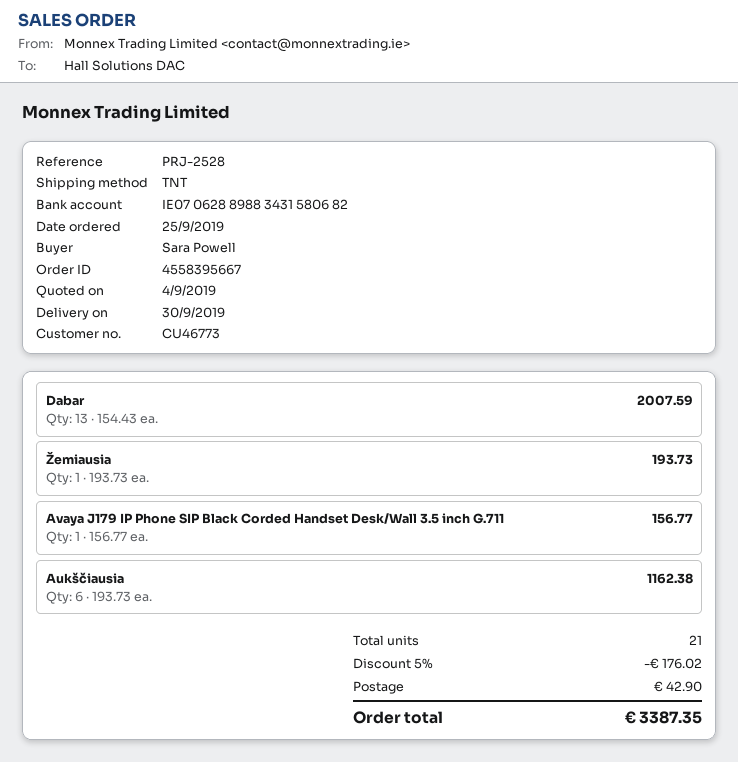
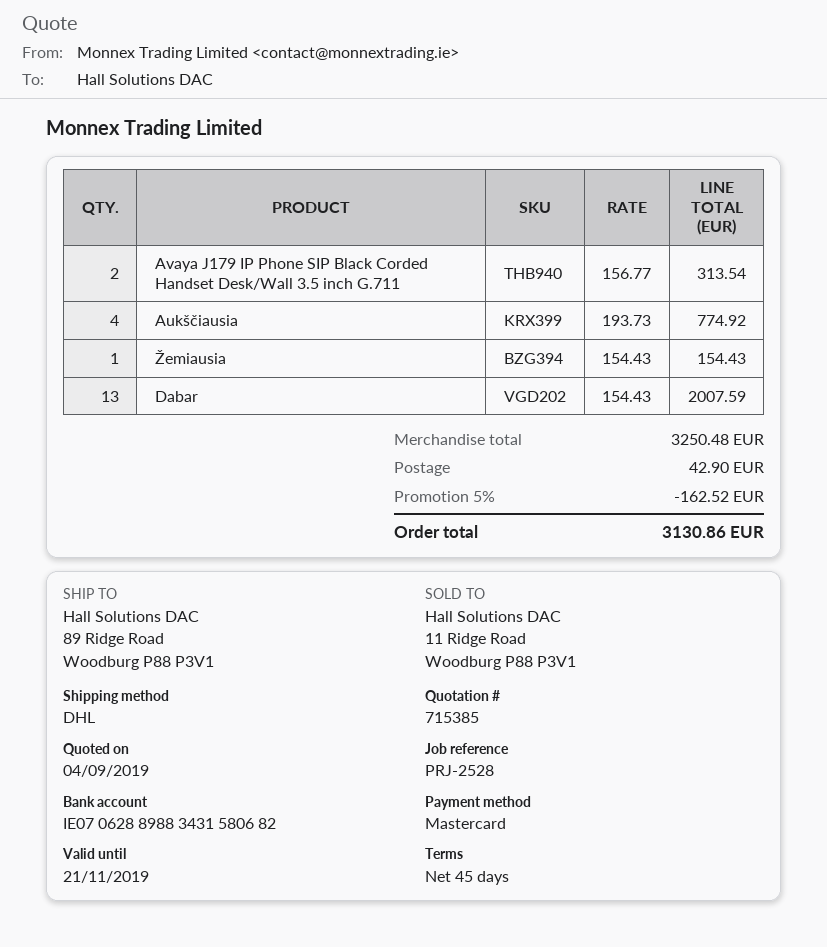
shipping method: TNT -> DHL
Žemiausia: 1 x 193.73 = 193.73 -> 1 x 154.43 = 154.43
Avaya J179 IP Phone SIP Black Corded Handset Desk/Wall 3.5 inch G.711: 1 x 156.77 = 156.77 -> 2 x 156.77 = 313.54
Aukščiausia: 6 x 193.73 = 1162.38 -> 4 x 193.73 = 774.92
discount: 5% = 176.02 -> 5% = 162.52
total: 3387.35 -> 3130.86

